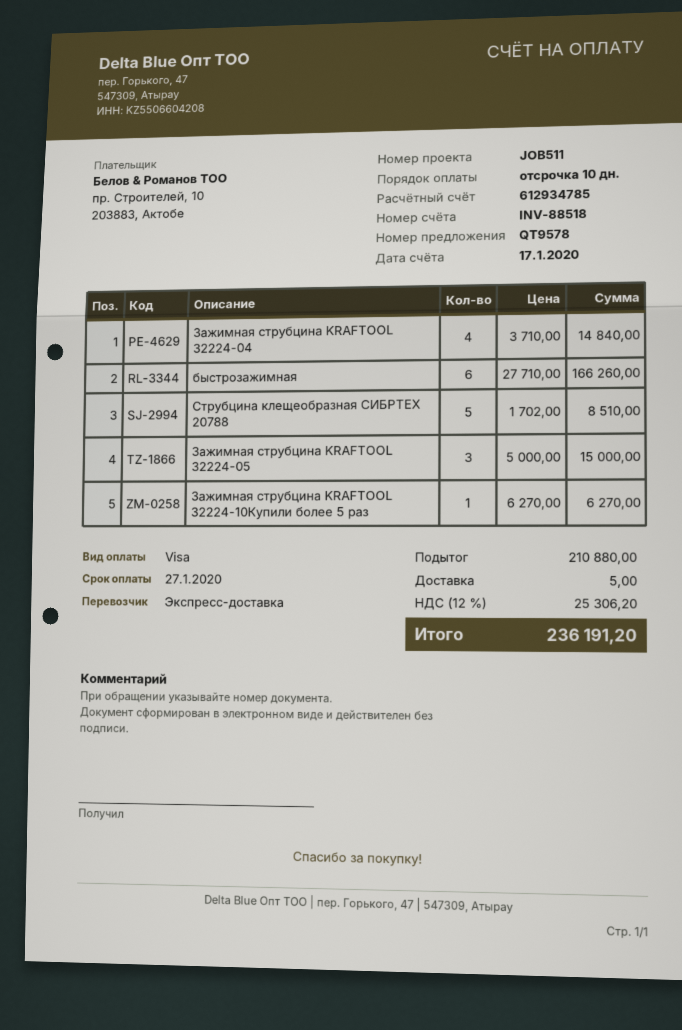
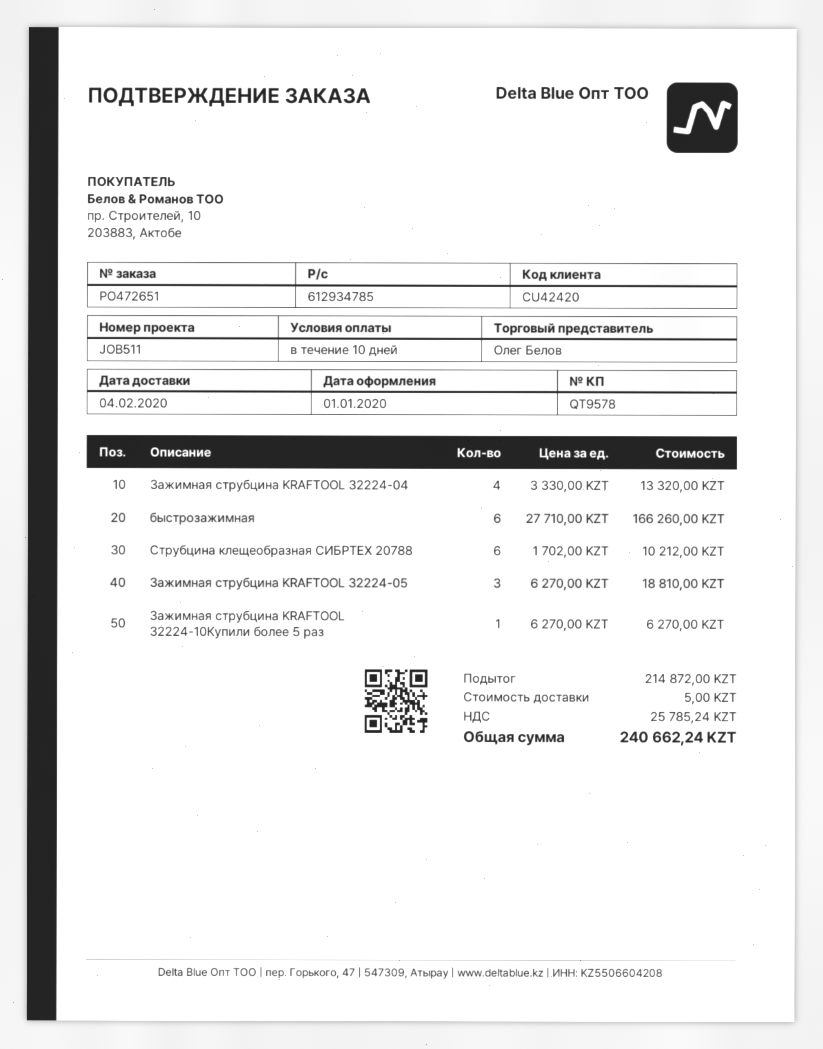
Зажимная струбцина KRAFTOOL 32224-04: 4 x 3710.00 = 14840.00 -> 4 x 3330.00 = 13320.00
Струбцина клещеобразная СИБРТЕХ 20788: 5 x 1702.00 = 8510.00 -> 6 x 1702.00 = 10212.00
Зажимная струбцина KRAFTOOL 32224-05: 3 x 5000.00 = 15000.00 -> 3 x 6270.00 = 18810.00
subtotal: 210880.00 -> 214872.00
tax: 25306.20 -> 25785.24
total: 236191.20 -> 240662.24

